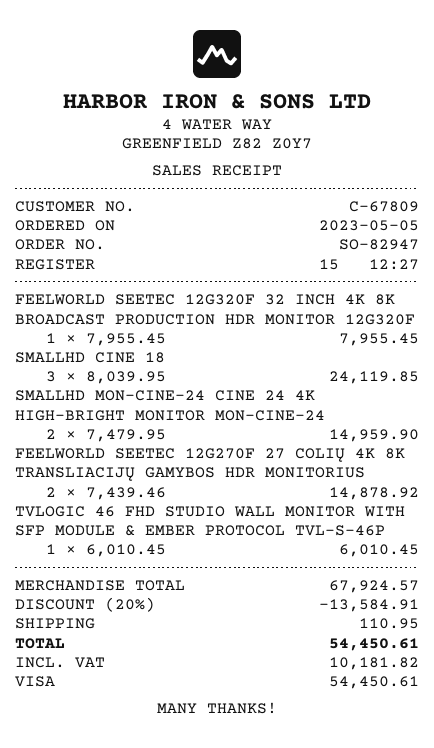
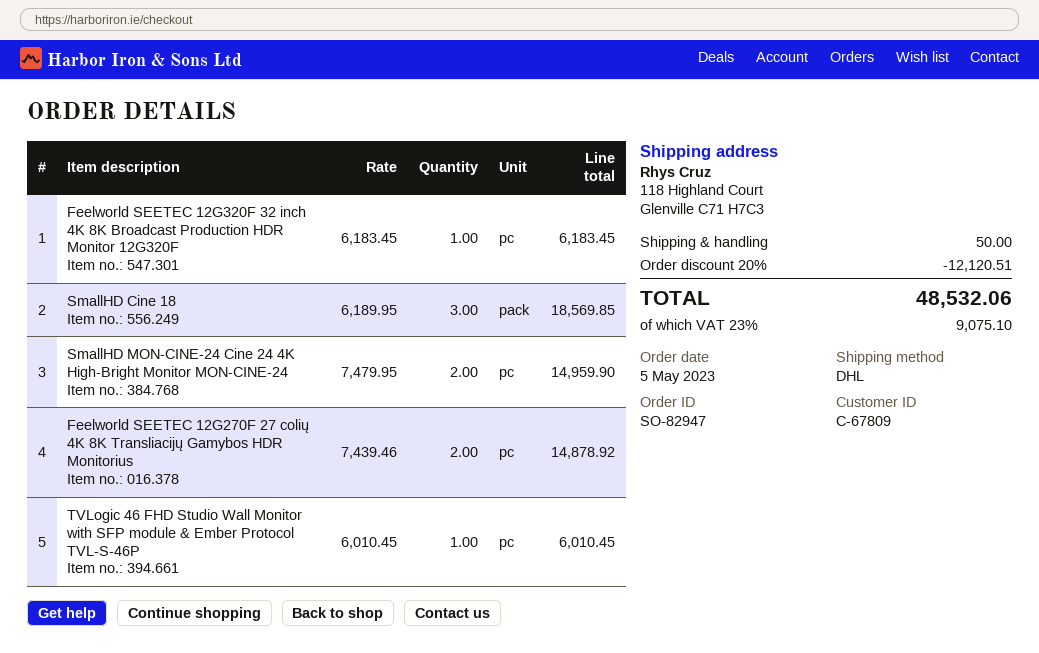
FEELWORLD SEETEC 12G320F 32 INCH 4K 8K BROADCAST PRODUCTION HDR MONITOR 12G320F: 1 x 7955.45 = 7955.45 -> 1 x 6183.45 = 6183.45
SMALLHD CINE 18: 3 x 8039.95 = 24119.85 -> 3 x 6189.95 = 18569.85
discount: 20% = 13584.91 -> 20% = 12120.51
shipping: 110.95 -> 50.00
tax: 10181.82 -> 9075.10
total: 54450.61 -> 48532.06

